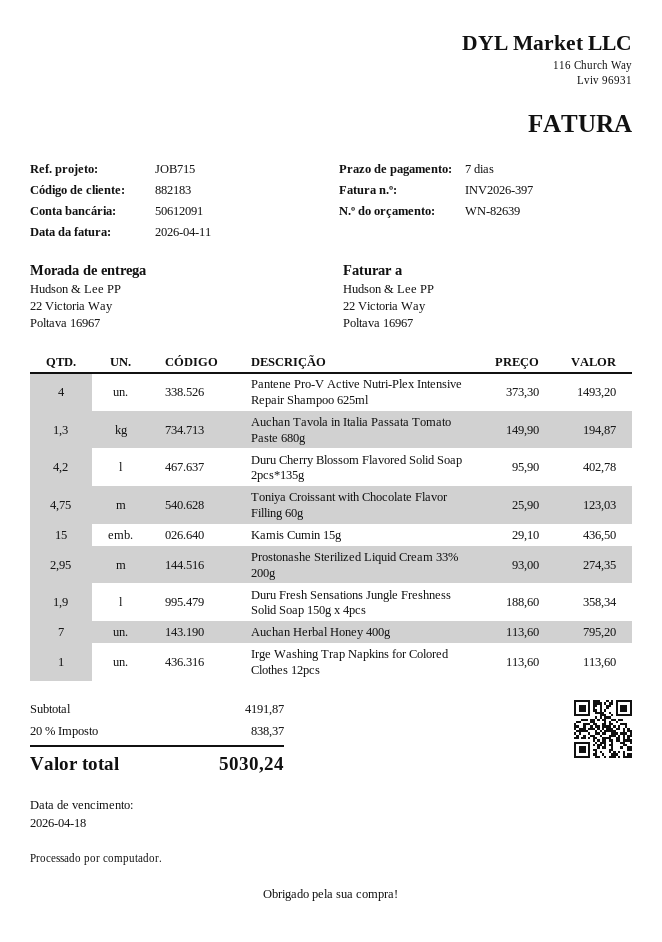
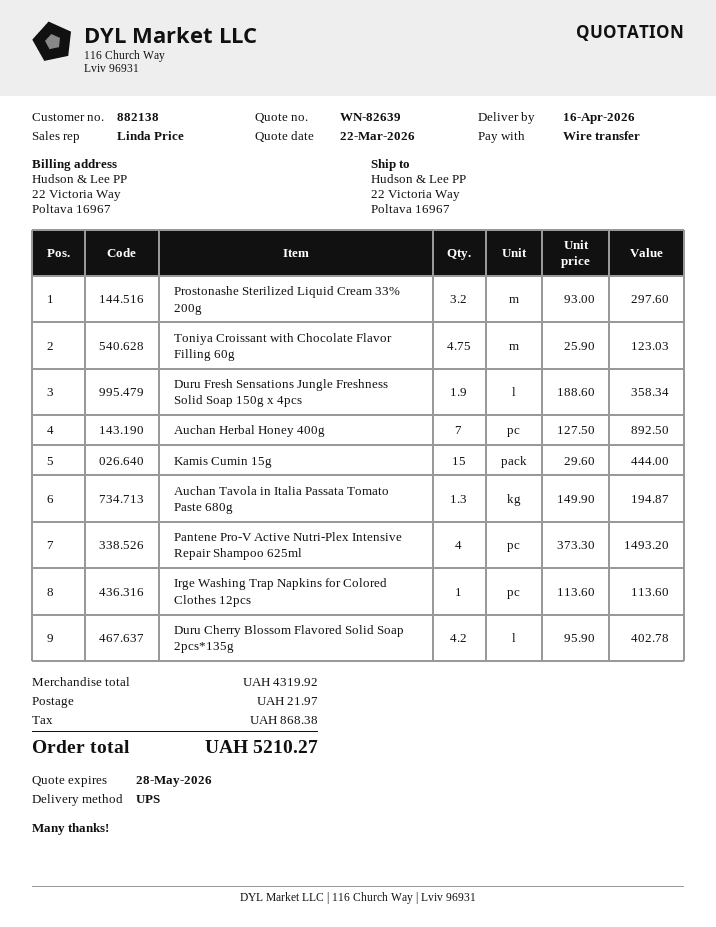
customer number: 882183 -> 882138
Kamis Cumin 15g: 15 x 29.10 = 436.50 -> 15 x 29.60 = 444.00
Prostonashe Sterilized Liquid Cream 33% 200g: 2.95 x 93.00 = 274.35 -> 3.2 x 93.00 = 297.60
Auchan Herbal Honey 400g: 7 x 113.60 = 795.20 -> 7 x 127.50 = 892.50
subtotal: 4191.87 -> 4319.92
shipping: none -> 21.97
tax: 838.37 -> 868.38
total: 5030.24 -> 5210.27

